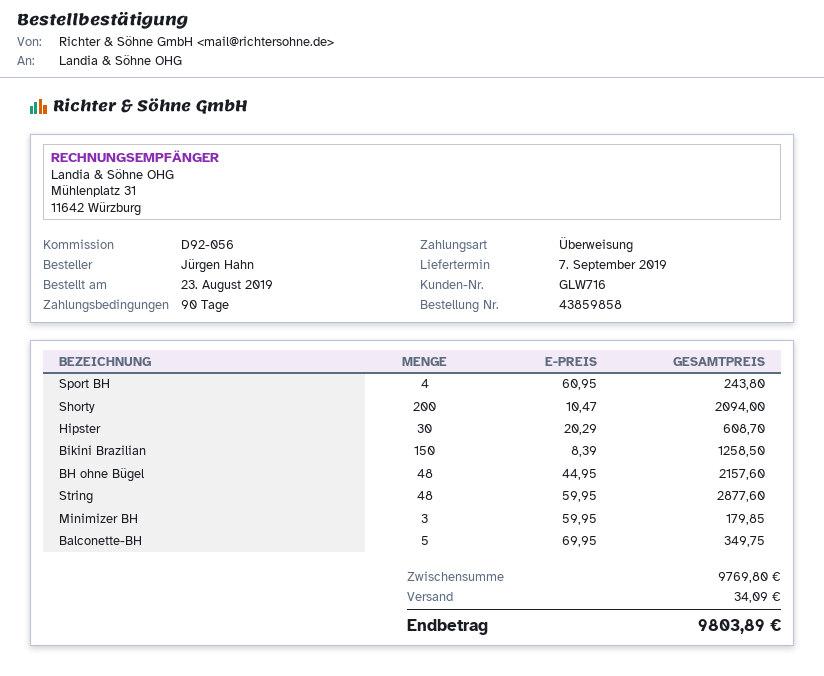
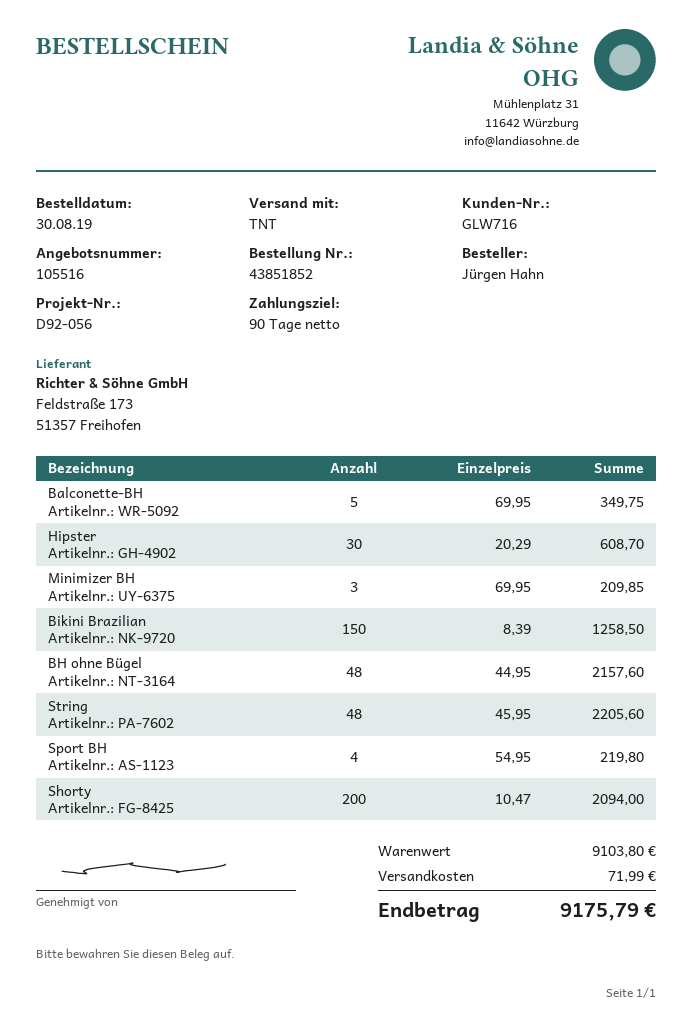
order number: 43859858 -> 43851852
order date: 2019-08-23 -> 2019-08-30
Sport BH: 4 x 60.95 = 243.80 -> 4 x 54.95 = 219.80
String: 48 x 59.95 = 2877.60 -> 48 x 45.95 = 2205.60
Minimizer BH: 3 x 59.95 = 179.85 -> 3 x 69.95 = 209.85
subtotal: 9769.80 -> 9103.80
shipping: 34.09 -> 71.99
total: 9803.89 -> 9175.79

